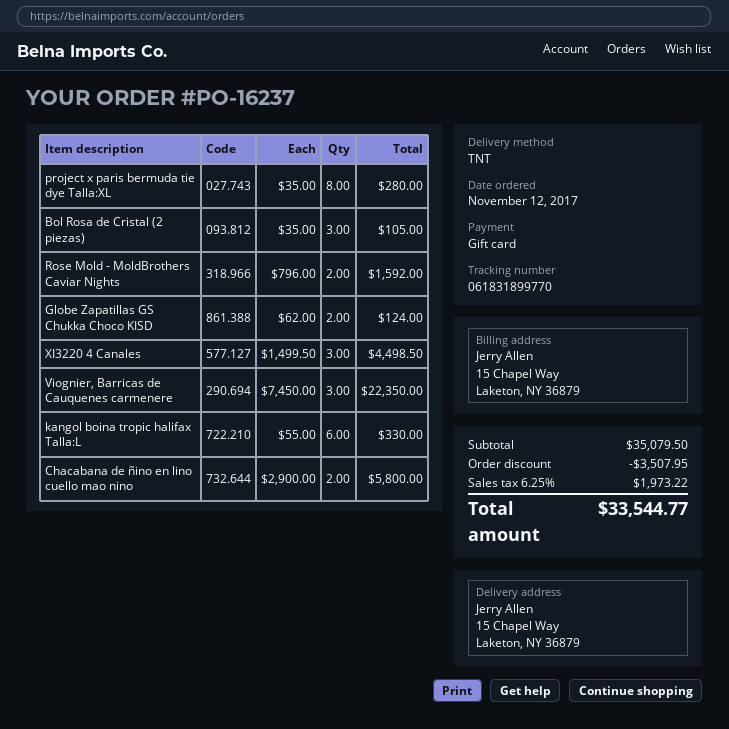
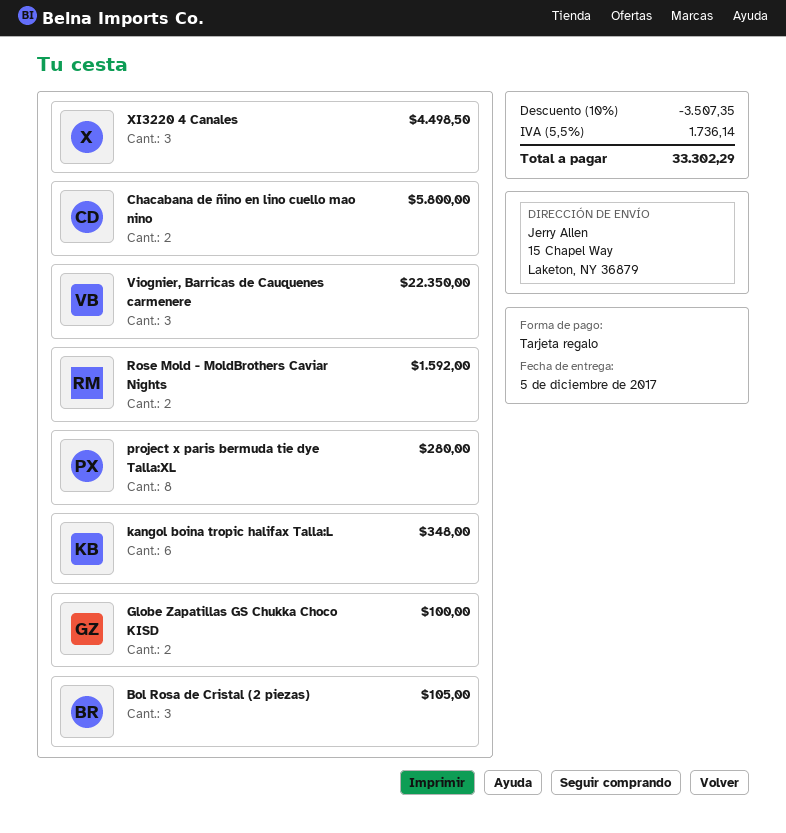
Globe Zapatillas GS Chukka Choco KISD: 2 for 124.00 -> 2 for 100.00
kangol boina tropic halifax Talla:L: 6 for 330.00 -> 6 for 348.00
discount: 3507.95 -> 3507.35
tax: 6.25% = 1973.22 -> 5.5% = 1736.14
total: 33544.77 -> 33302.29

